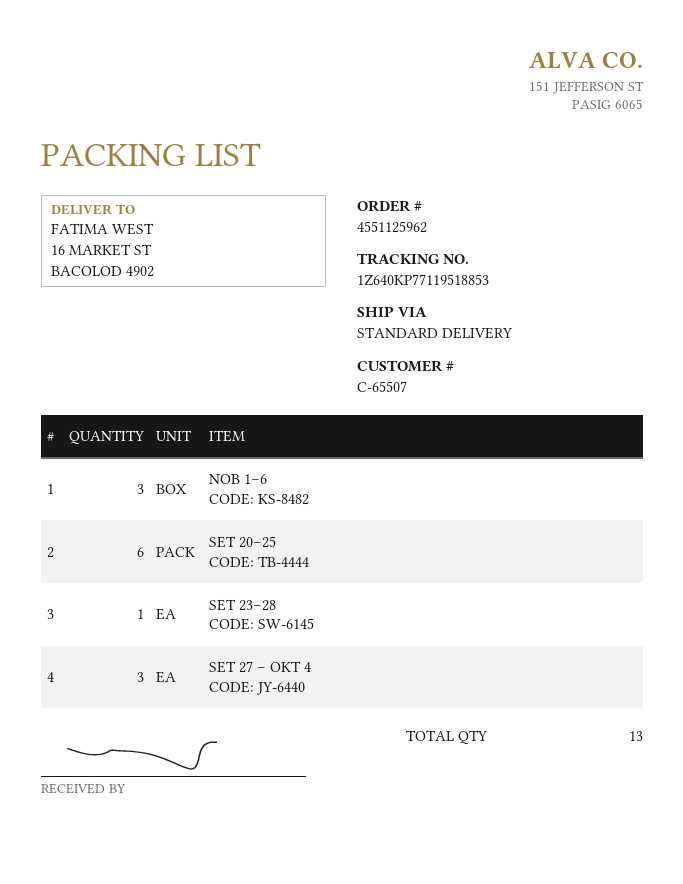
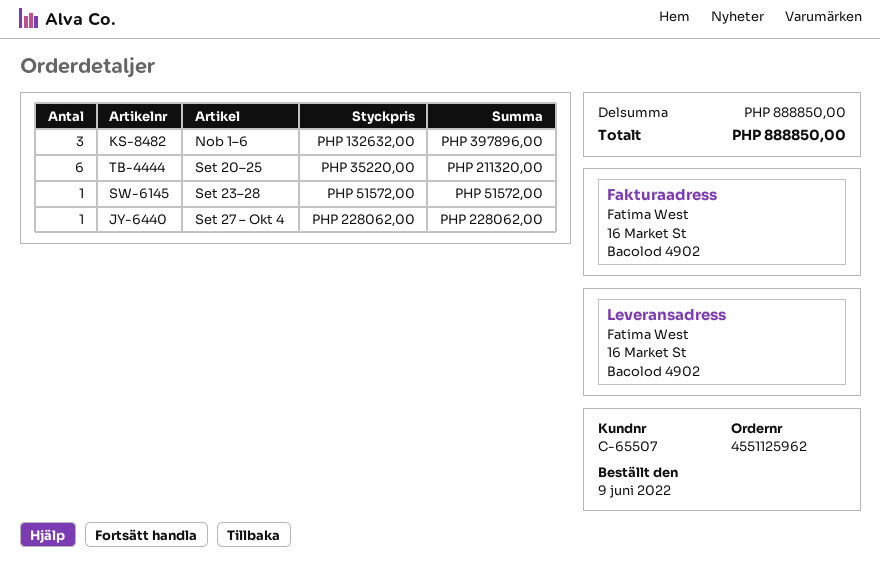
SET 27 – OKT 4: 3 -> 1

